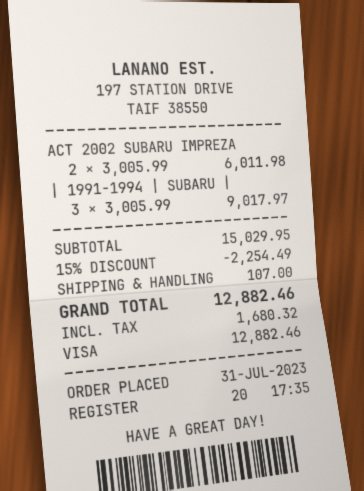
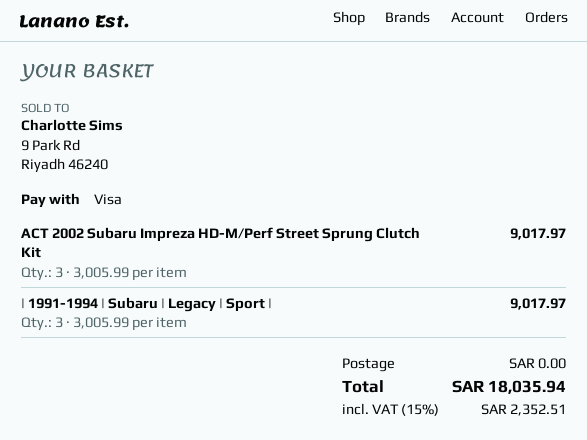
ACT 2002 SUBARU IMPREZA: 2 x 3005.99 = 6011.98 -> 3 x 3005.99 = 9017.97
discount: 15% = 2254.49 -> none
shipping: 107.00 -> 0.00
tax: 1680.32 -> 2352.51
total: 12882.46 -> 18035.94

